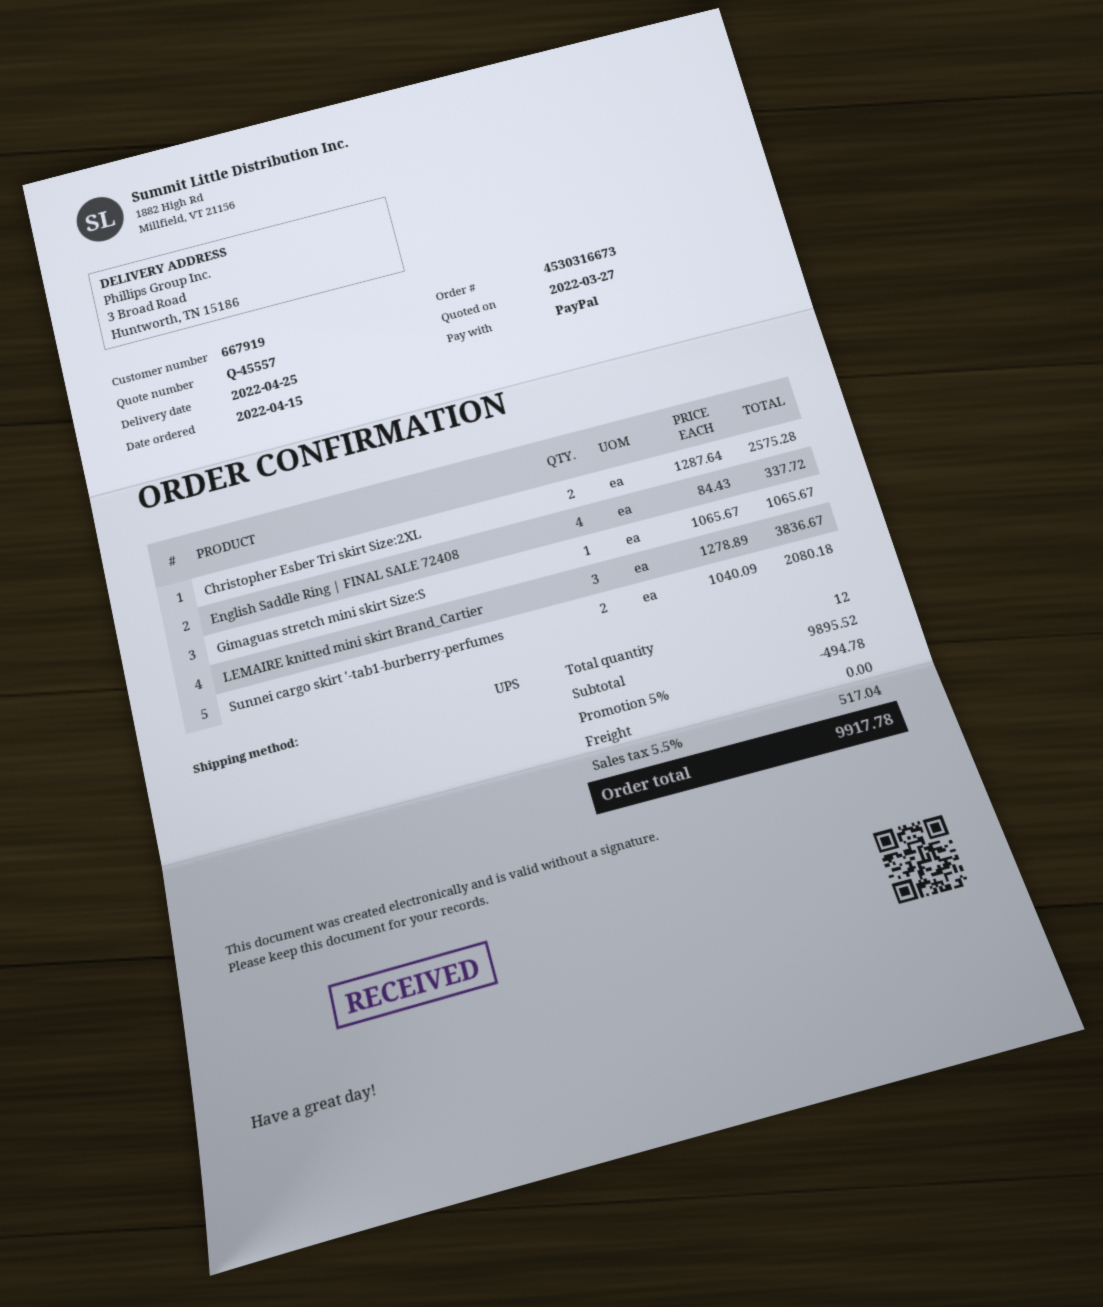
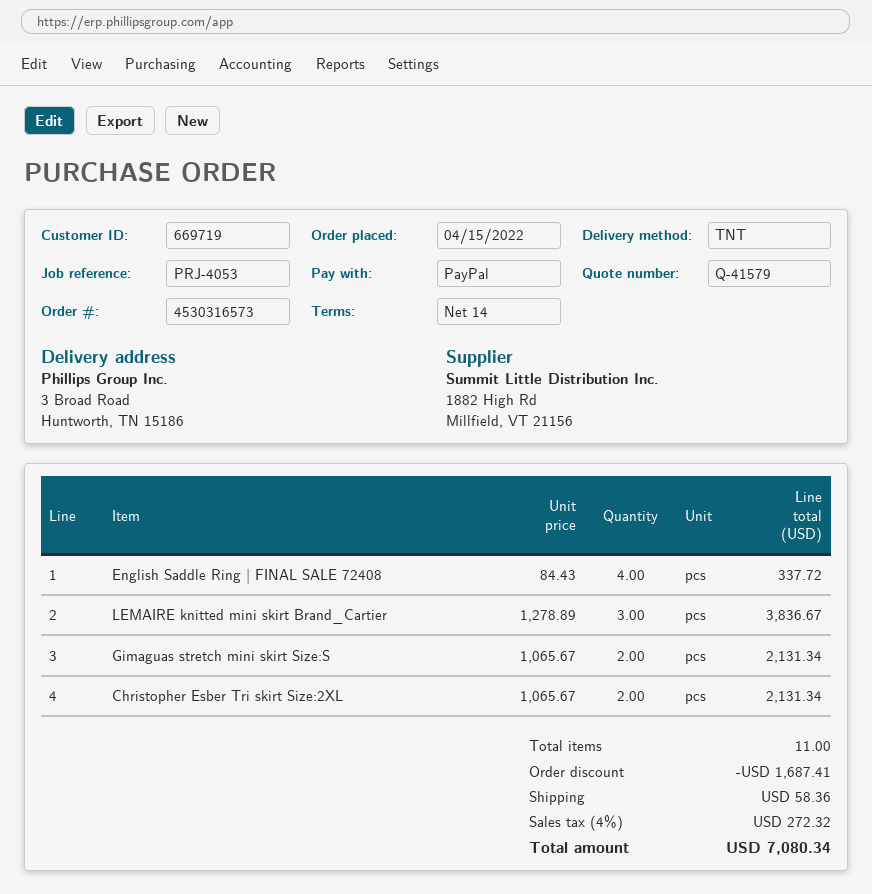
quote number: Q-45557 -> Q-41579
order number: 4530316673 -> 4530316573
customer number: 667919 -> 669719
shipping method: UPS -> TNT
Christopher Esber Tri skirt Size:2XL: 2 x 1287.64 = 2575.28 -> 2 x 1065.67 = 2131.34
Gimaguas stretch mini skirt Size:S: 1 x 1065.67 = 1065.67 -> 2 x 1065.67 = 2131.34
Sunnei cargo skirt '-tab1-burberry-perfumes: 2 x 1040.09 = 2080.18 -> none
total quantity: 12 -> 11
discount: 494.78 -> 1687.41
shipping: 0.00 -> 58.36
tax: 5.5% = 517.04 -> 4% = 272.32
total: 9917.78 -> 7080.34

